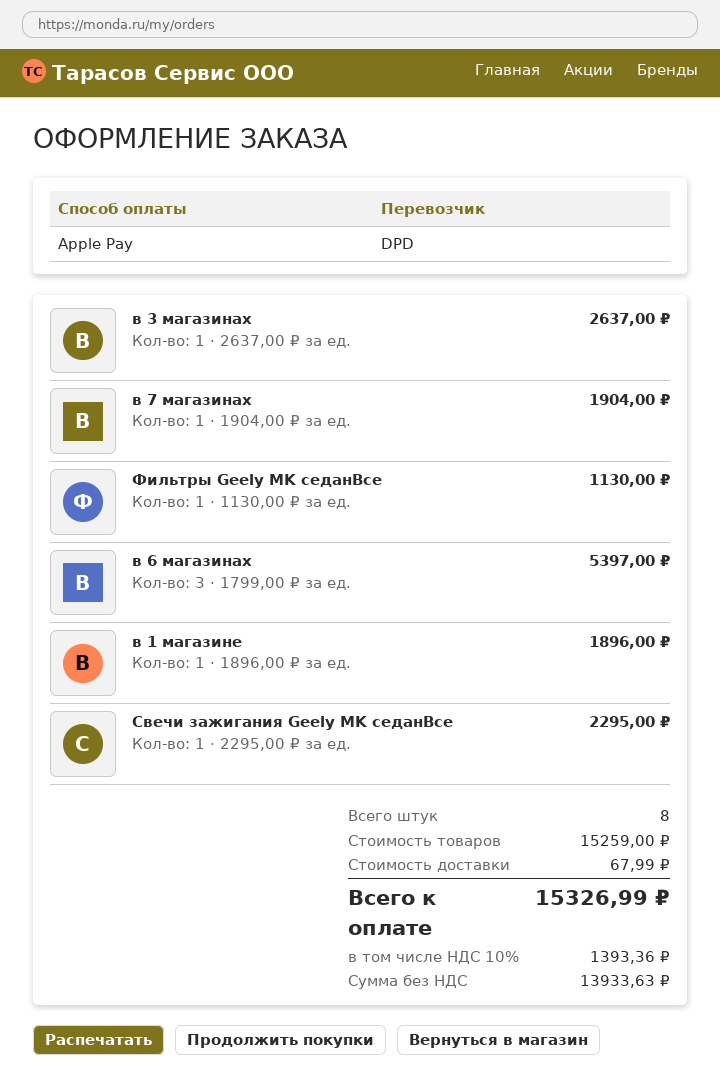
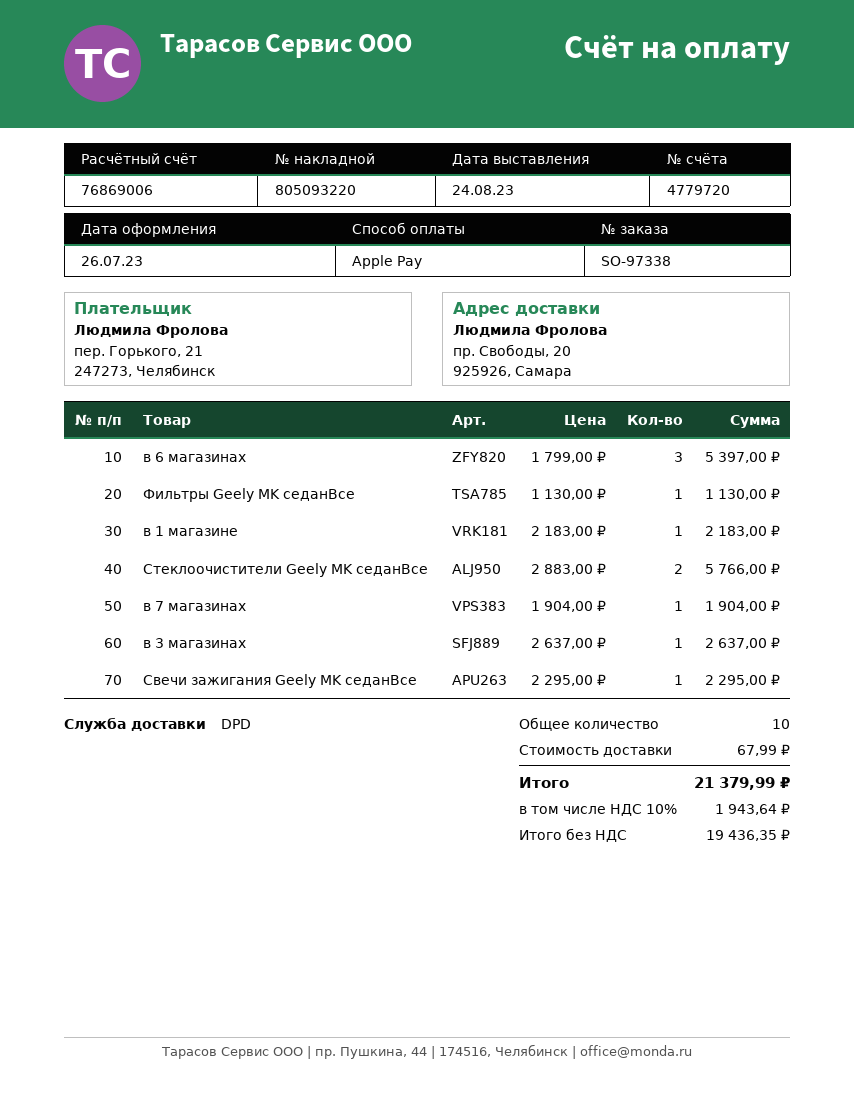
в 1 магазине: 1 x 1896.00 = 1896.00 -> 1 x 2183.00 = 2183.00
Стеклоочистители Geely MK седанВсе: none -> 2 x 2883.00 = 5766.00
total quantity: 8 -> 10
net: 13933.63 -> 19436.35
tax: 10% = 1393.36 -> 10% = 1943.64
total: 15326.99 -> 21379.99

